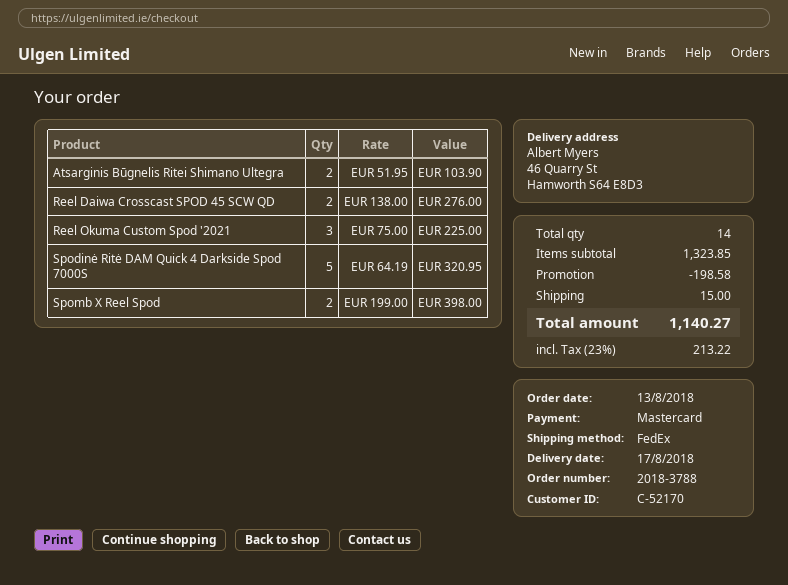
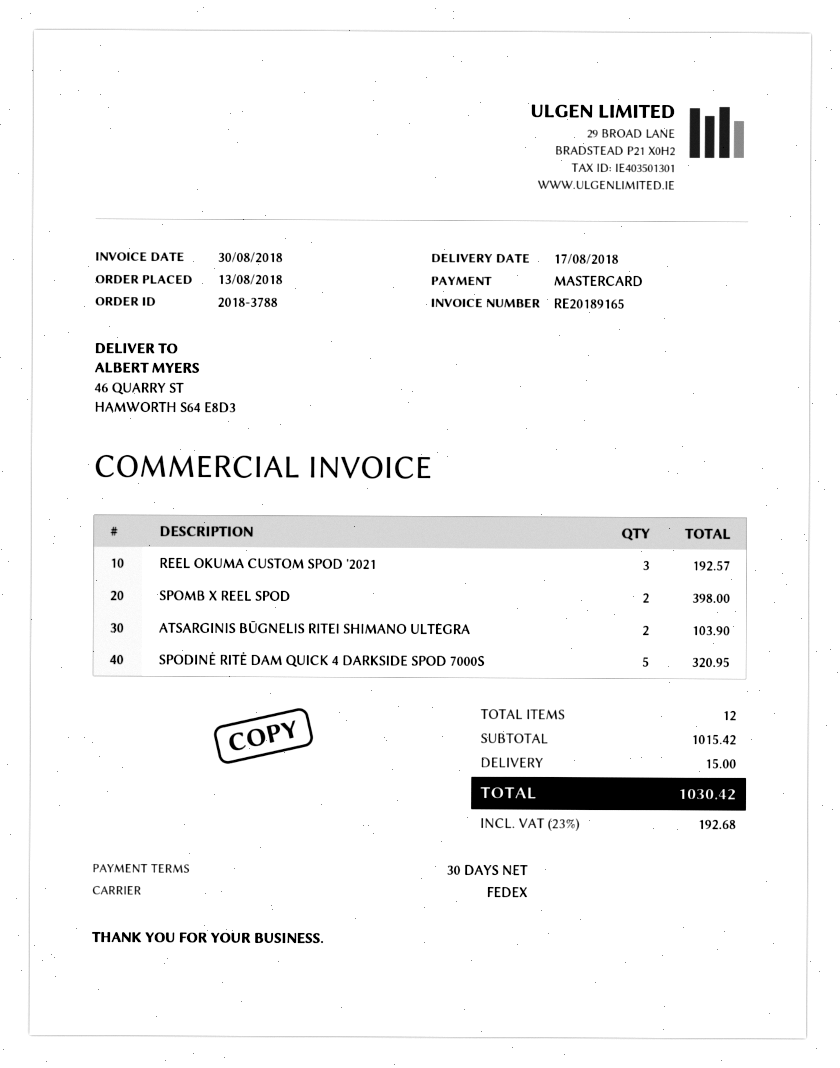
Reel Daiwa Crosscast SPOD 45 SCW QD: 2 for 276.00 -> none
Reel Okuma Custom Spod '2021: 3 for 225.00 -> 3 for 192.57
total quantity: 14 -> 12
subtotal: 1323.85 -> 1015.42
discount: 198.58 -> none
tax: 23% = 213.22 -> 23% = 192.68
total: 1140.27 -> 1030.42

